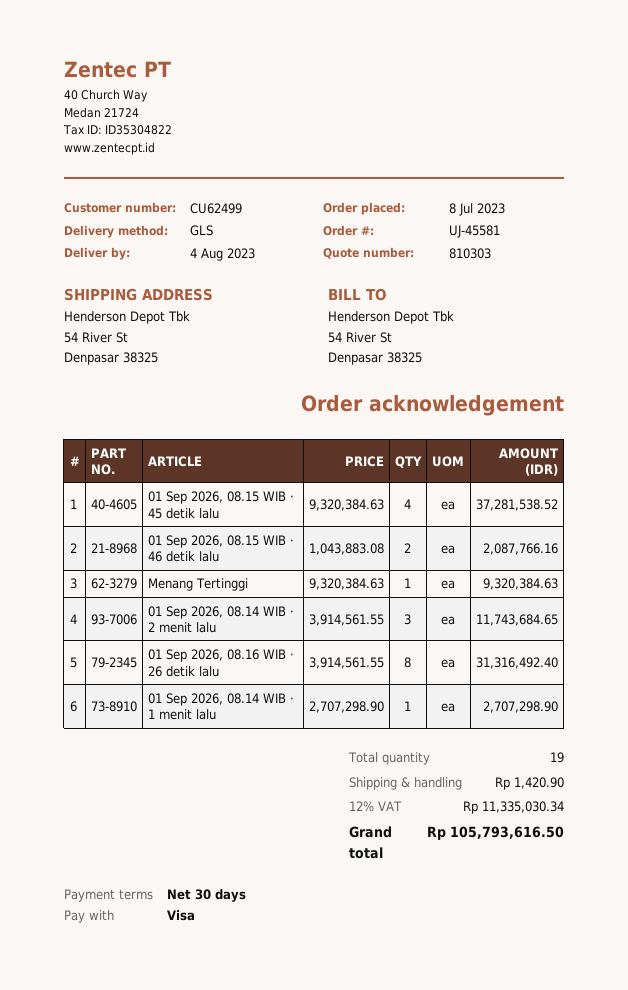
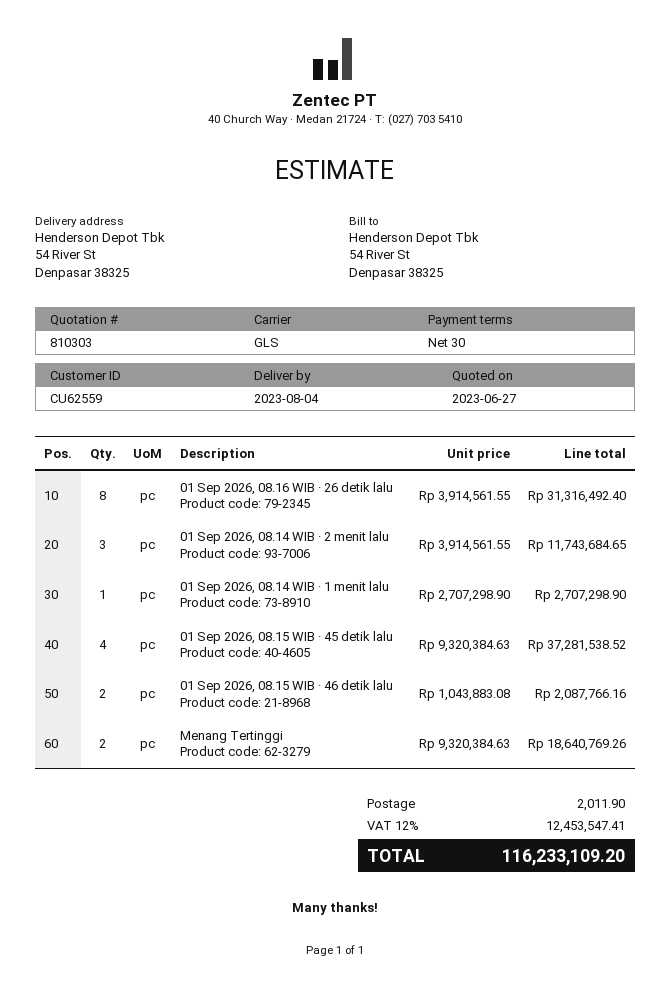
customer number: CU62499 -> CU62559
Menang Tertinggi: 1 x 9320384.63 = 9320384.63 -> 2 x 9320384.63 = 18640769.26
shipping: 1420.90 -> 2011.90
tax: 12% = 11335030.34 -> 12% = 12453547.41
total: 105793616.50 -> 116233109.20

